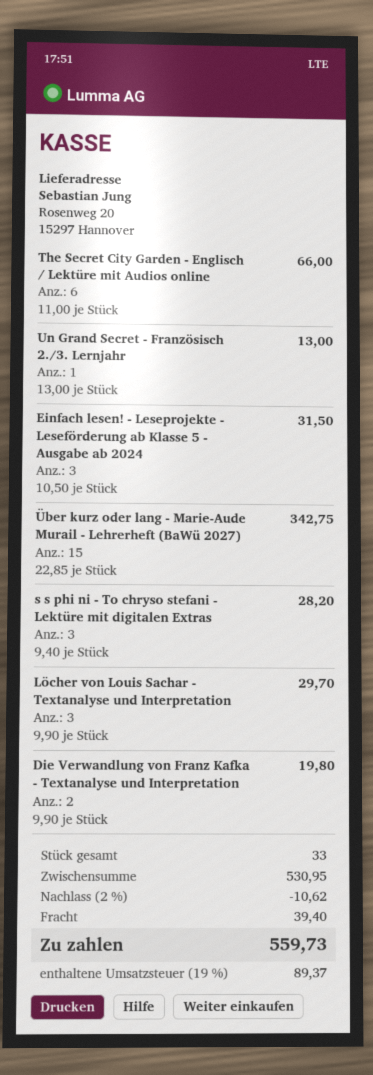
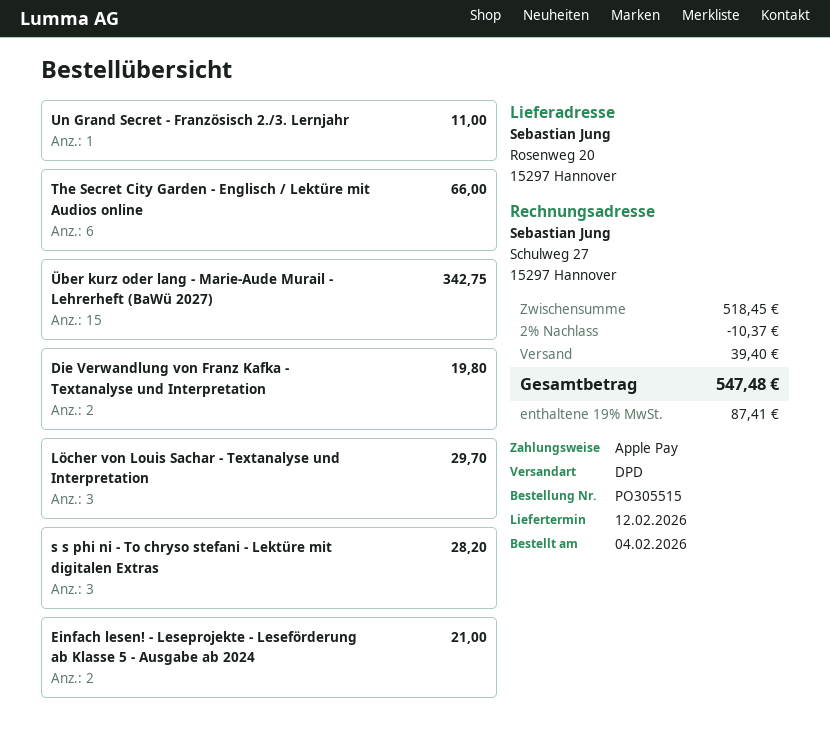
Un Grand Secret - Französisch 2./3. Lernjahr: 1 for 13.00 -> 1 for 11.00
Einfach lesen! - Leseprojekte - Leseförderung ab Klasse 5 - Ausgabe ab 2024: 3 for 31.50 -> 2 for 21.00
subtotal: 530.95 -> 518.45
discount: 2% = 10.62 -> 2% = 10.37
tax: 19% = 89.37 -> 19% = 87.41
total: 559.73 -> 547.48

